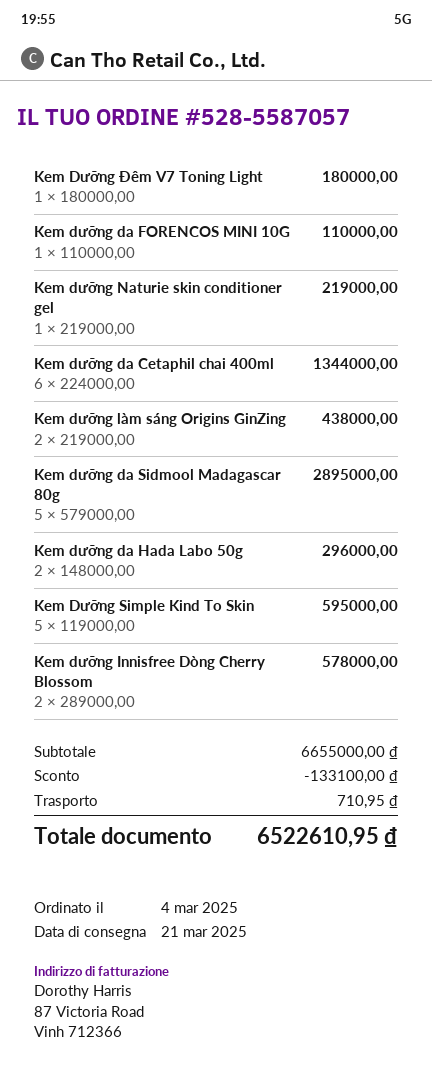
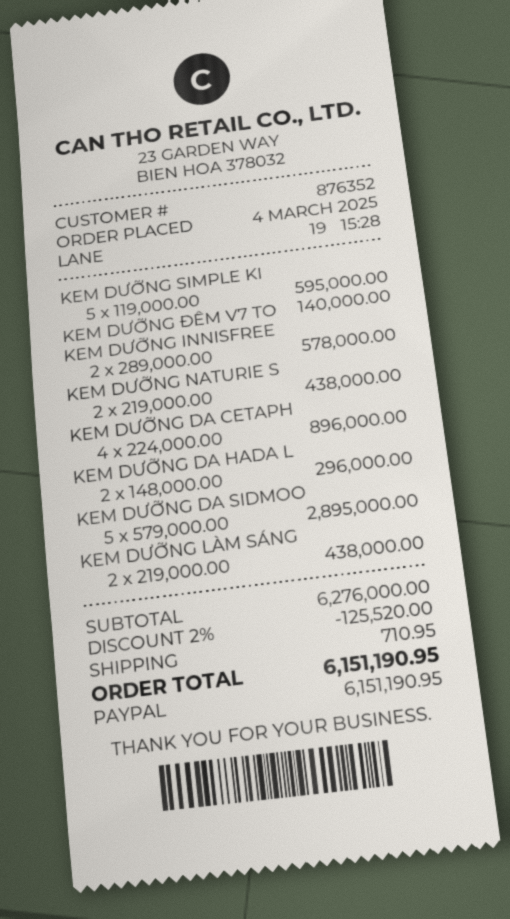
Kem Dưỡng Đêm V7 Toning Light: 1 x 180000.00 = 180000.00 -> 1 x 140000.00 = 140000.00
Kem dưỡng da FORENCOS MINI 10G: 1 x 110000.00 = 110000.00 -> none
Kem dưỡng Naturie skin conditioner gel: 1 x 219000.00 = 219000.00 -> 2 x 219000.00 = 438000.00
Kem dưỡng da Cetaphil chai 400ml: 6 x 224000.00 = 1344000.00 -> 4 x 224000.00 = 896000.00
subtotal: 6655000.00 -> 6276000.00
discount: 133100.00 -> 125520.00
total: 6522610.95 -> 6151190.95

